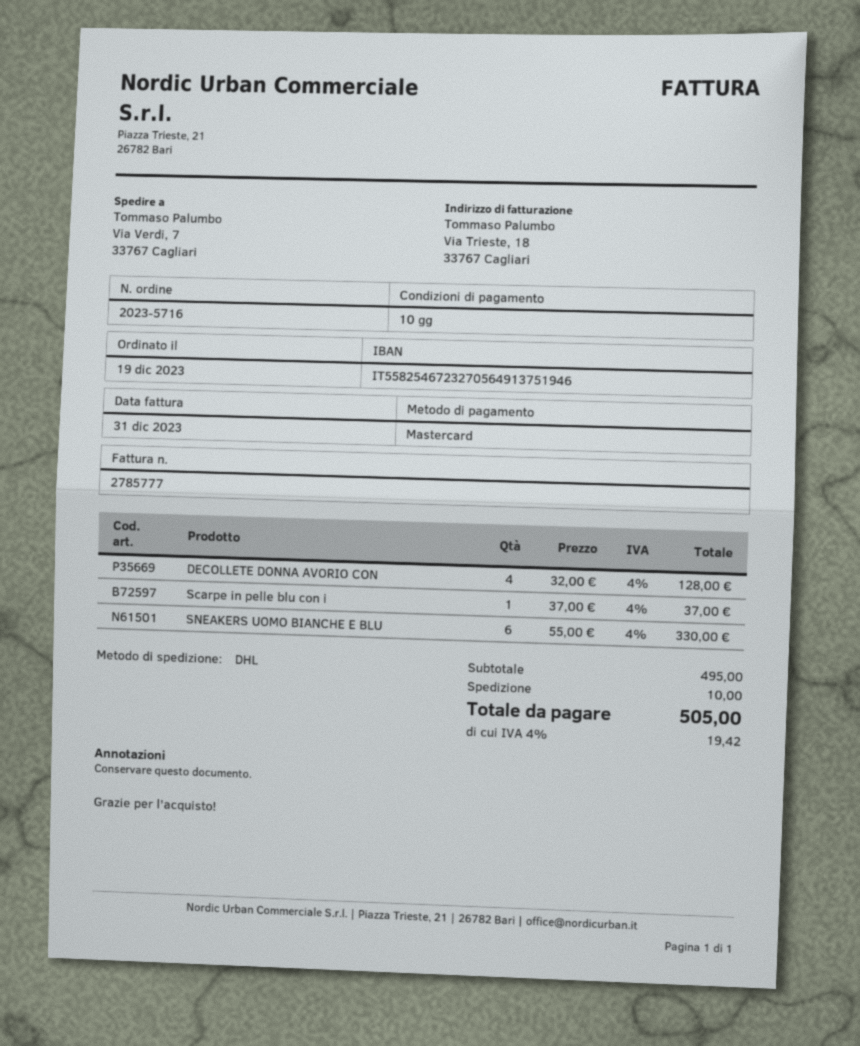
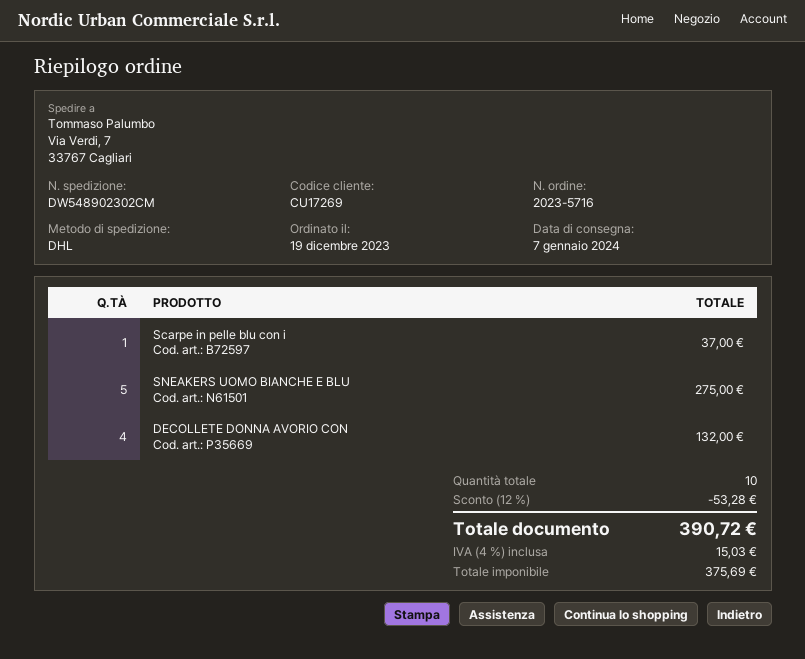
DECOLLETE DONNA AVORIO CON: 4 for 128.00 -> 4 for 132.00
SNEAKERS UOMO BIANCHE E BLU: 6 for 330.00 -> 5 for 275.00
discount: none -> 12% = 53.28
shipping: 10.00 -> none
tax: 4% = 19.42 -> 4% = 15.03
total: 505.00 -> 390.72

